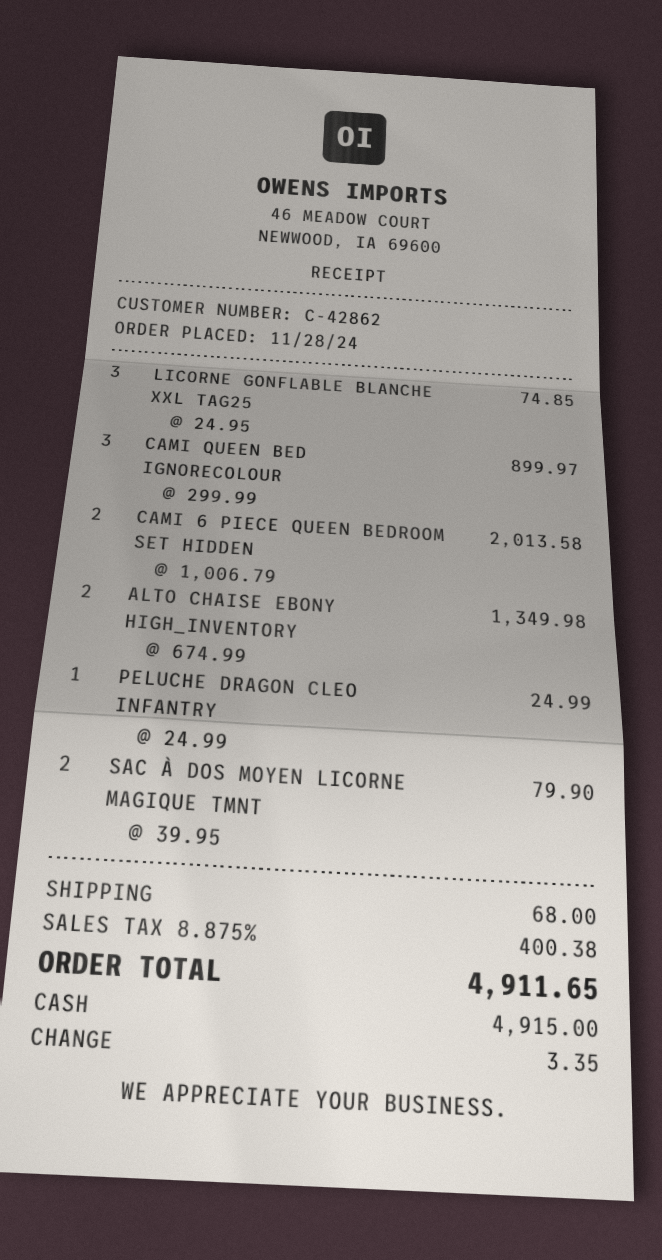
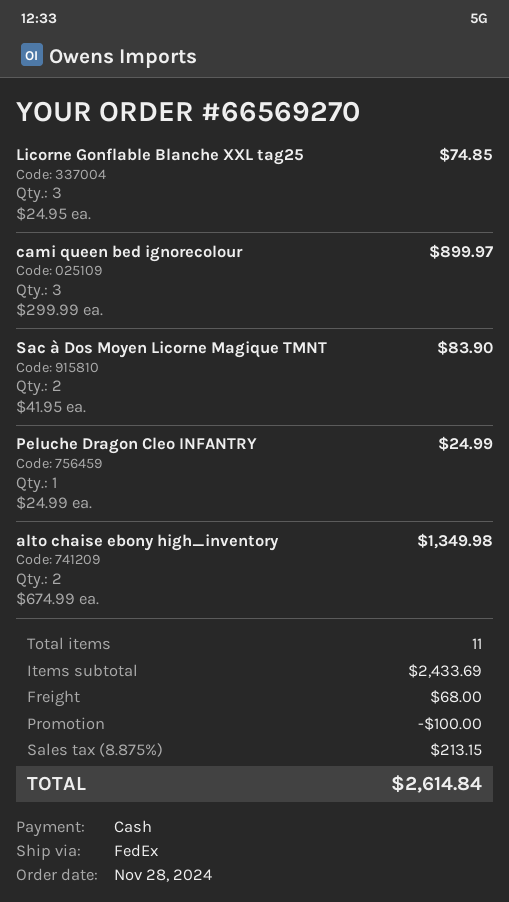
CAMI 6 PIECE QUEEN BEDROOM SET HIDDEN: 2 x 1006.79 = 2013.58 -> none
SAC À DOS MOYEN LICORNE MAGIQUE TMNT: 2 x 39.95 = 79.90 -> 2 x 41.95 = 83.90
discount: none -> 100.00
tax: 8.875% = 400.38 -> 8.875% = 213.15
total: 4911.65 -> 2614.84

